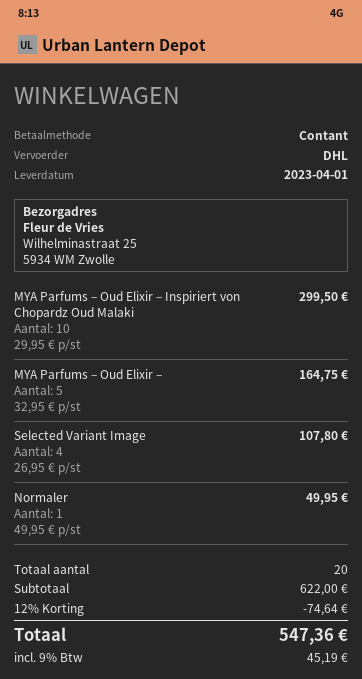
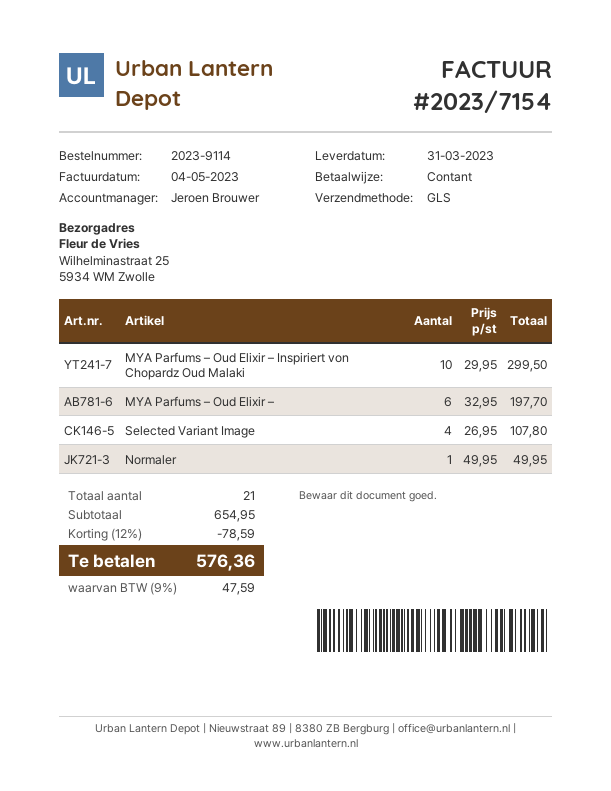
delivery date: 2023-04-01 -> 2023-03-31
shipping method: DHL -> GLS
MYA Parfums – Oud Elixir –: 5 x 32.95 = 164.75 -> 6 x 32.95 = 197.70
total quantity: 20 -> 21
subtotal: 622.00 -> 654.95
discount: 12% = 74.64 -> 12% = 78.59
tax: 9% = 45.19 -> 9% = 47.59
total: 547.36 -> 576.36

